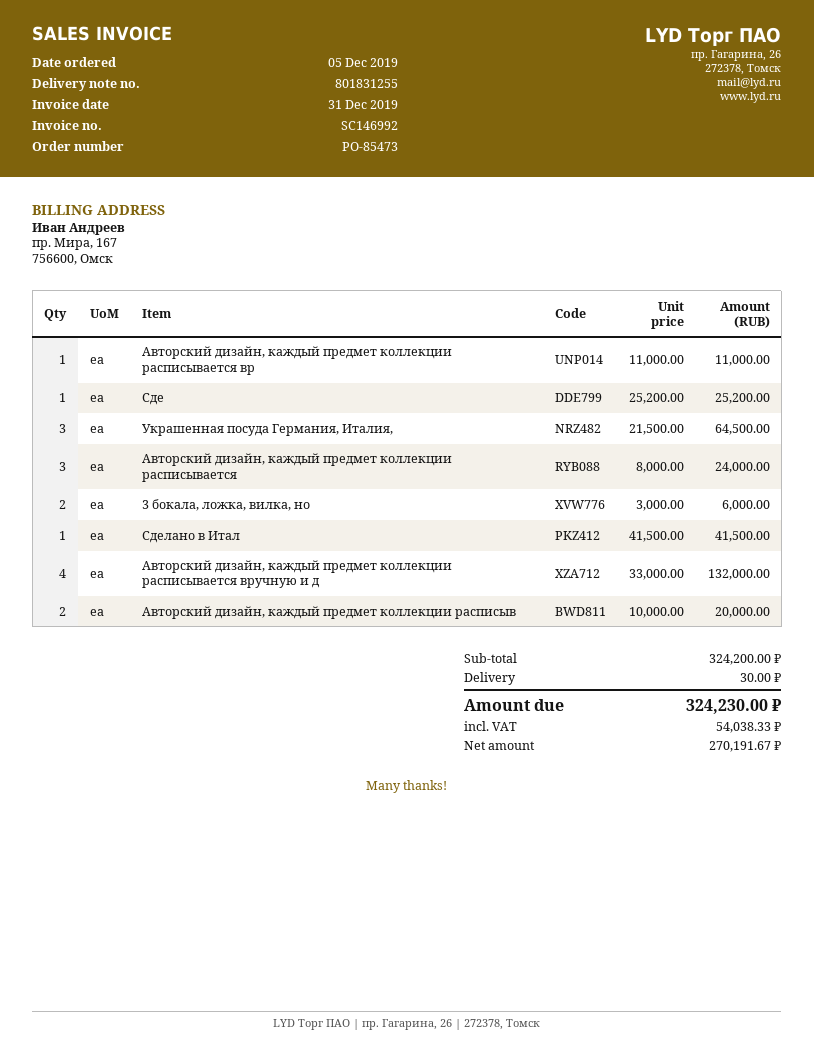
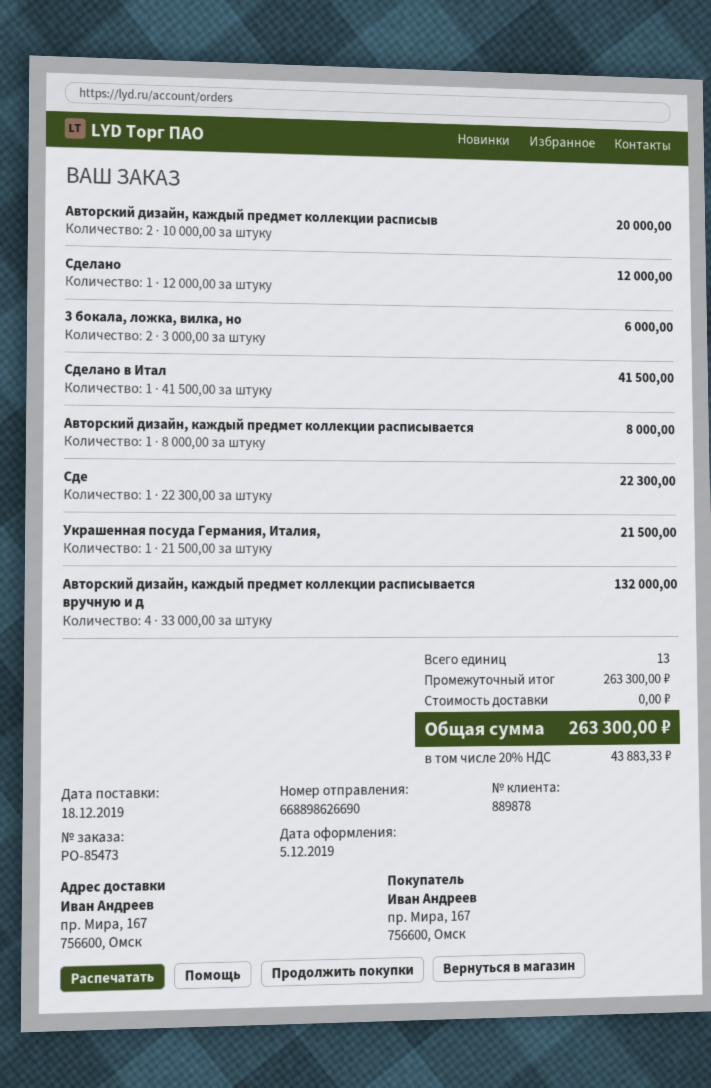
Авторский дизайн, каждый предмет коллекции расписывается вр: 1 x 11000.00 = 11000.00 -> none
Сде: 1 x 25200.00 = 25200.00 -> 1 x 22300.00 = 22300.00
Украшенная посуда Германия, Италия,: 3 x 21500.00 = 64500.00 -> 1 x 21500.00 = 21500.00
Авторский дизайн, каждый предмет коллекции расписывается: 3 x 8000.00 = 24000.00 -> 1 x 8000.00 = 8000.00
Сделано: none -> 1 x 12000.00 = 12000.00
subtotal: 324200.00 -> 263300.00
shipping: 30.00 -> 0.00
tax: 54038.33 -> 43883.33
total: 324230.00 -> 263300.00

